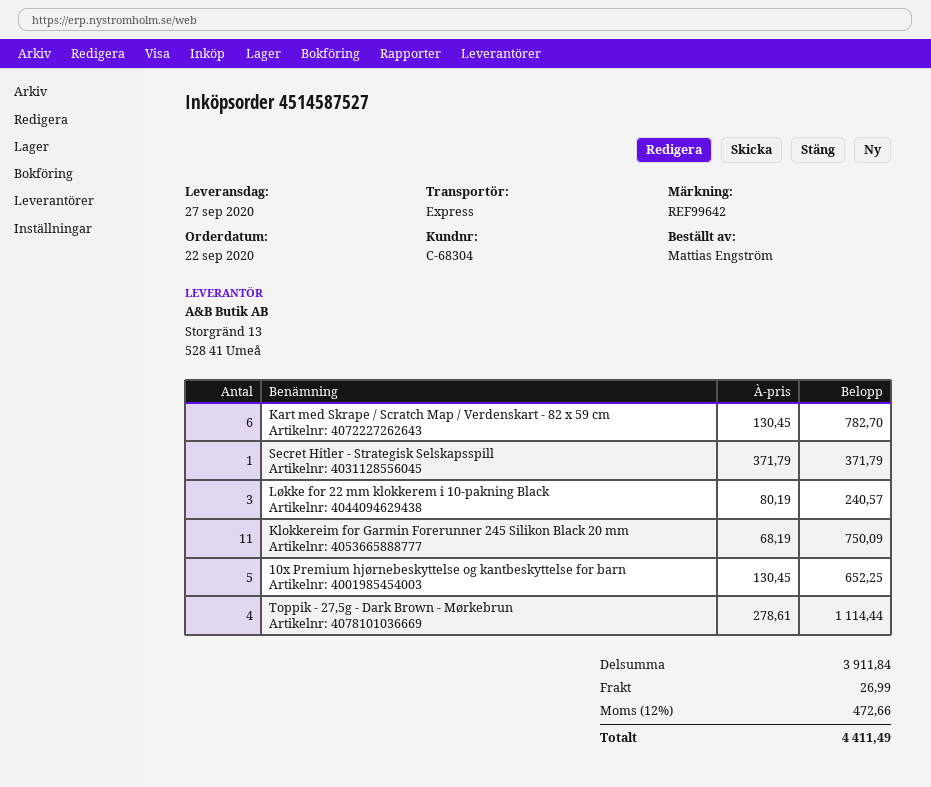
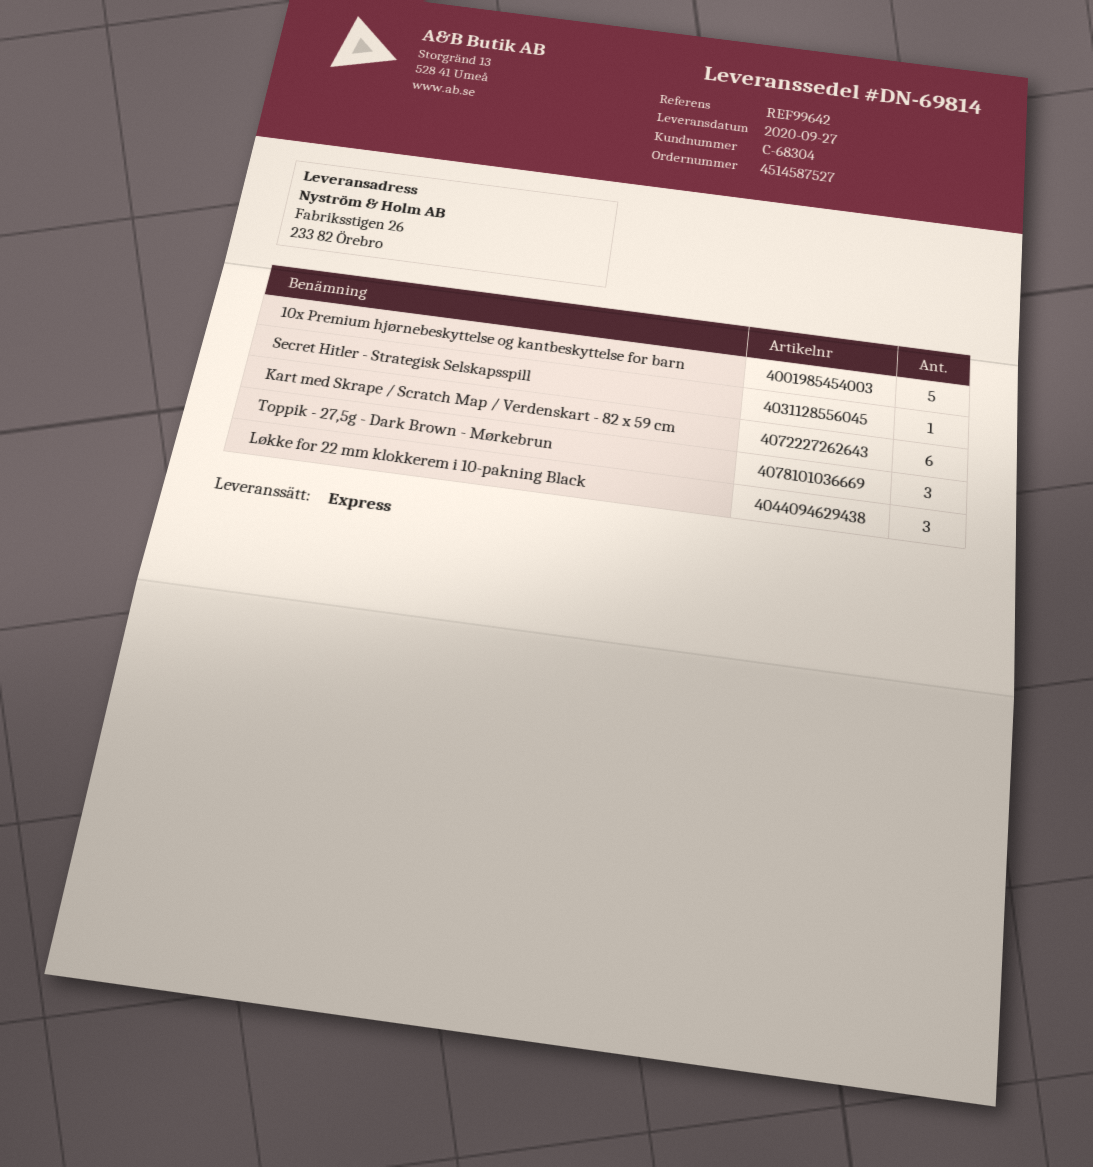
Klokkereim for Garmin Forerunner 245 Silikon Black 20 mm: 11 -> none
Toppik - 27,5g - Dark Brown - Mørkebrun: 4 -> 3

